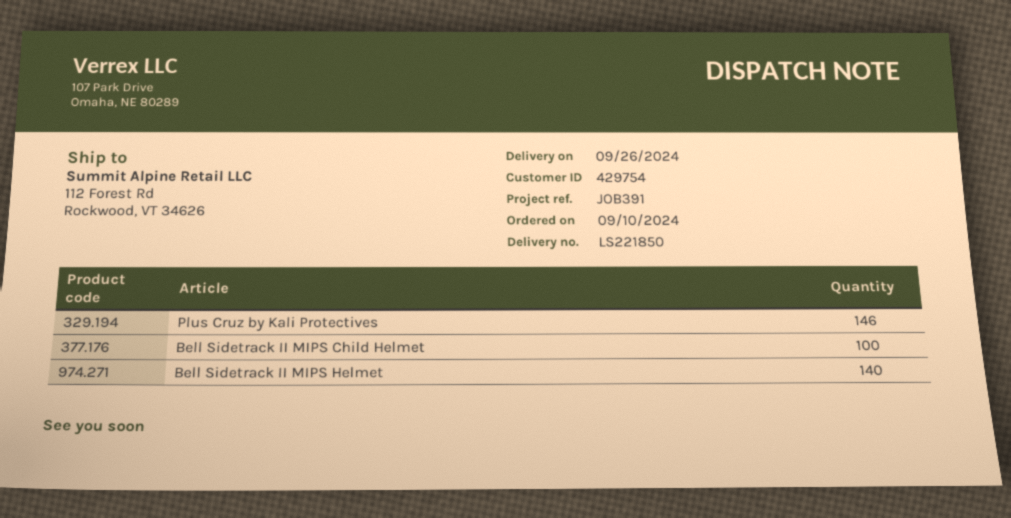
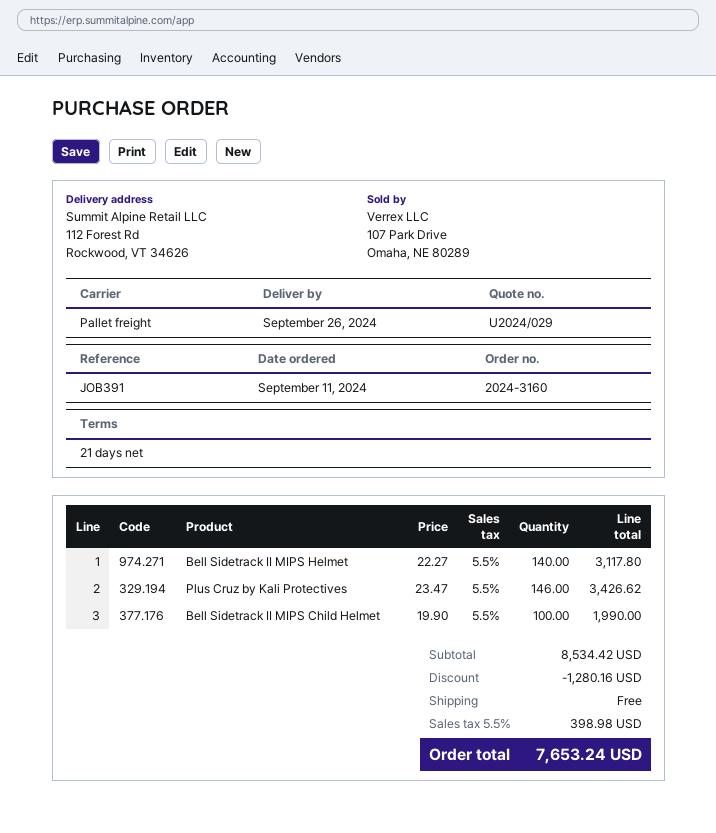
order date: 2024-09-10 -> 2024-09-11

